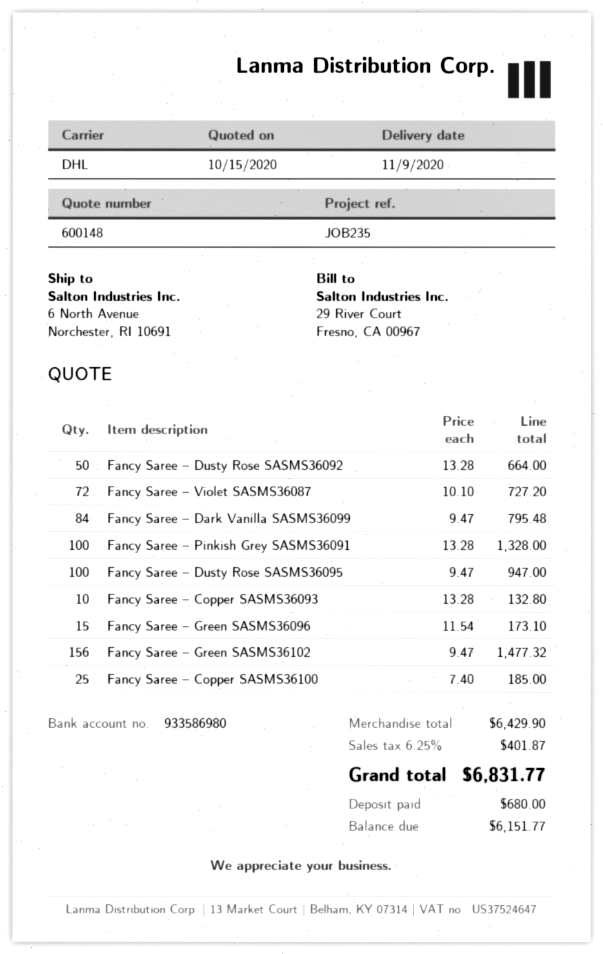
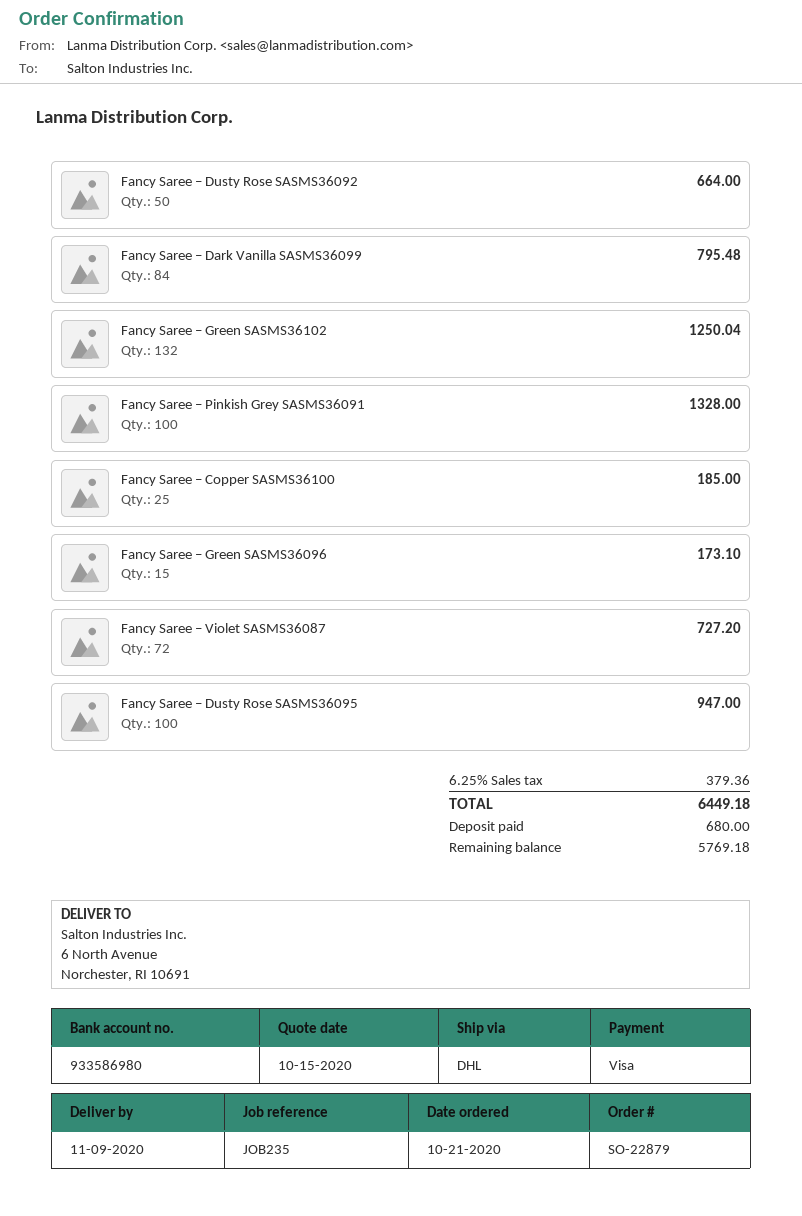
Fancy Saree – Copper SASMS36093: 10 for 132.80 -> none
Fancy Saree – Green SASMS36102: 156 for 1477.32 -> 132 for 1250.04
tax: 6.25% = 401.87 -> 6.25% = 379.36
total: 6831.77 -> 6449.18
balance: 6151.77 -> 5769.18

